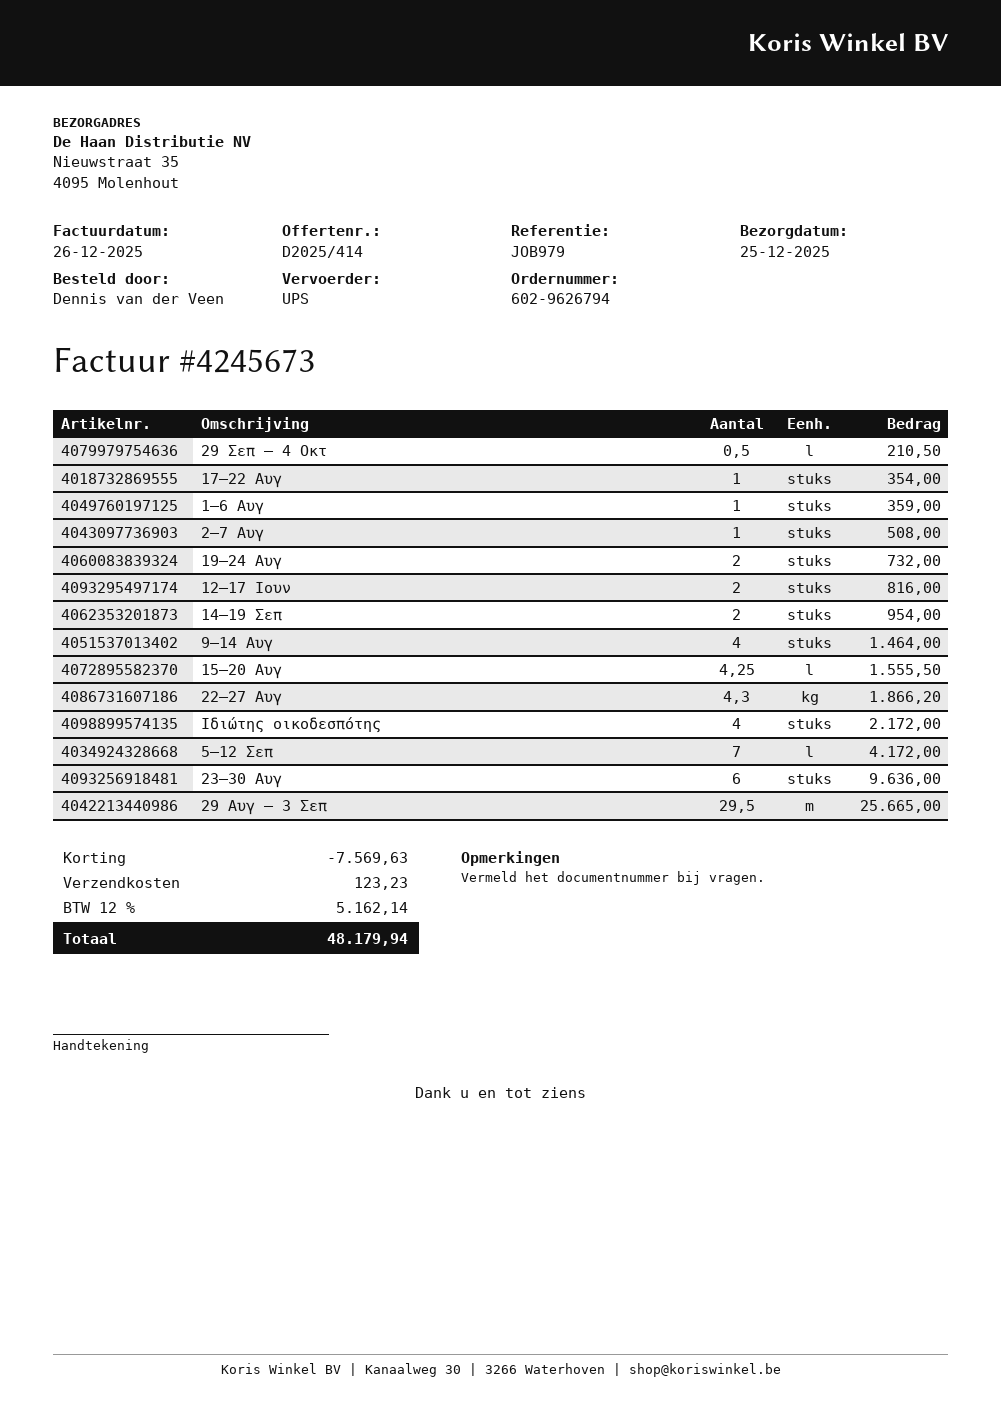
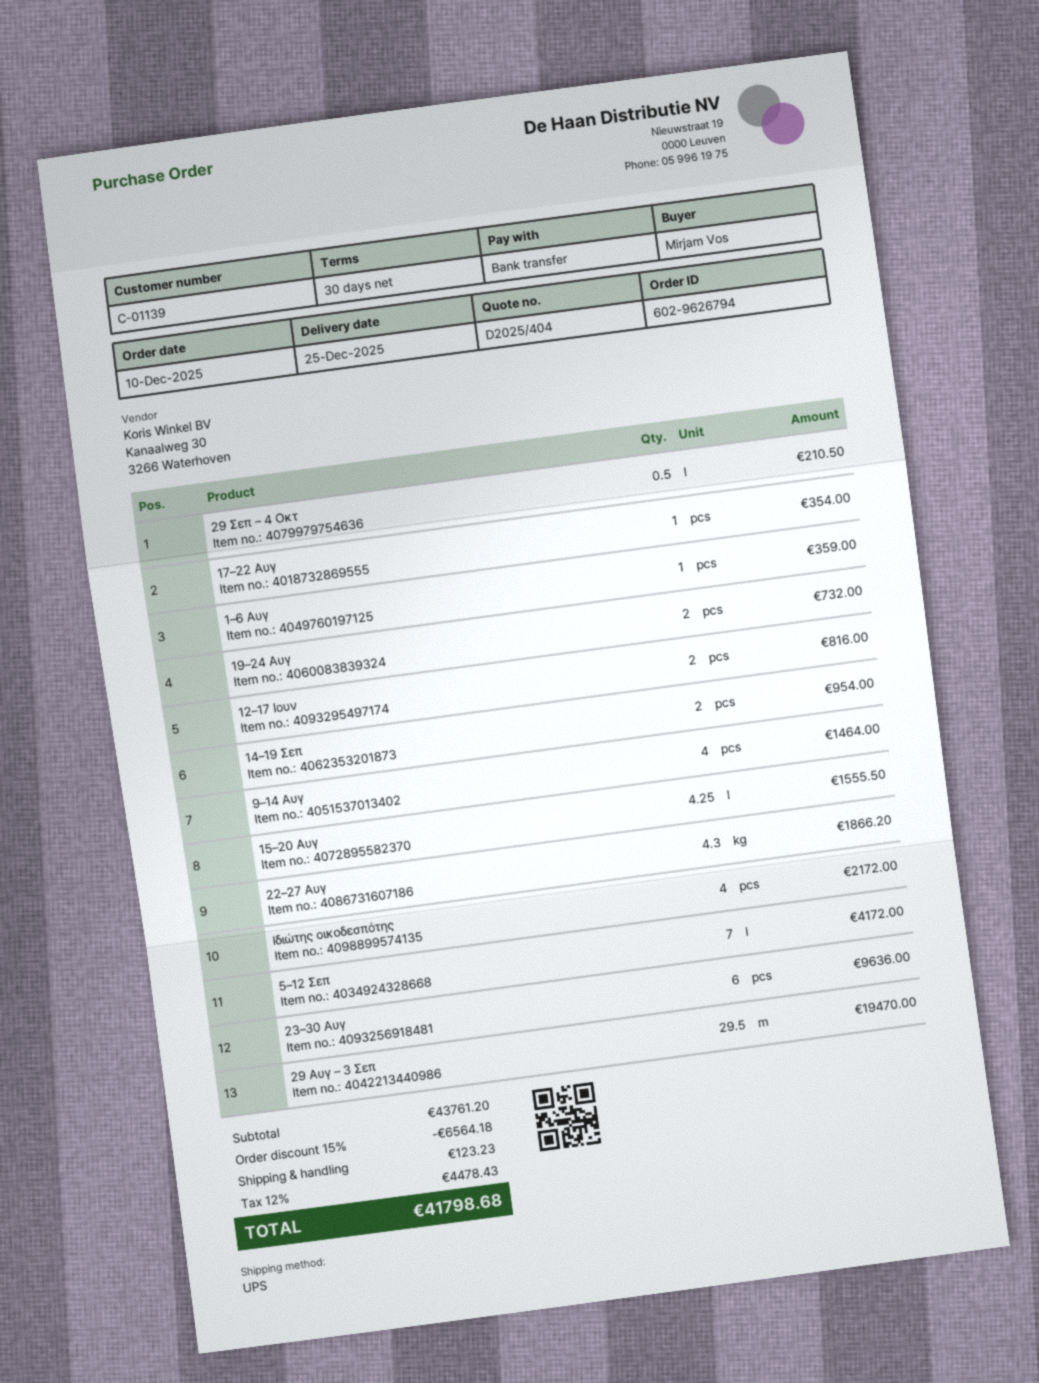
quote number: D2025/414 -> D2025/404
ordered by: Dennis van der Veen -> Mirjam Vos
2–7 Αυγ: 1 for 508.00 -> none
29 Αυγ – 3 Σεπ: 29.5 for 25665.00 -> 29.5 for 19470.00
discount: 7569.63 -> 6564.18
tax: 12% = 5162.14 -> 12% = 4478.43
total: 48179.94 -> 41798.68

